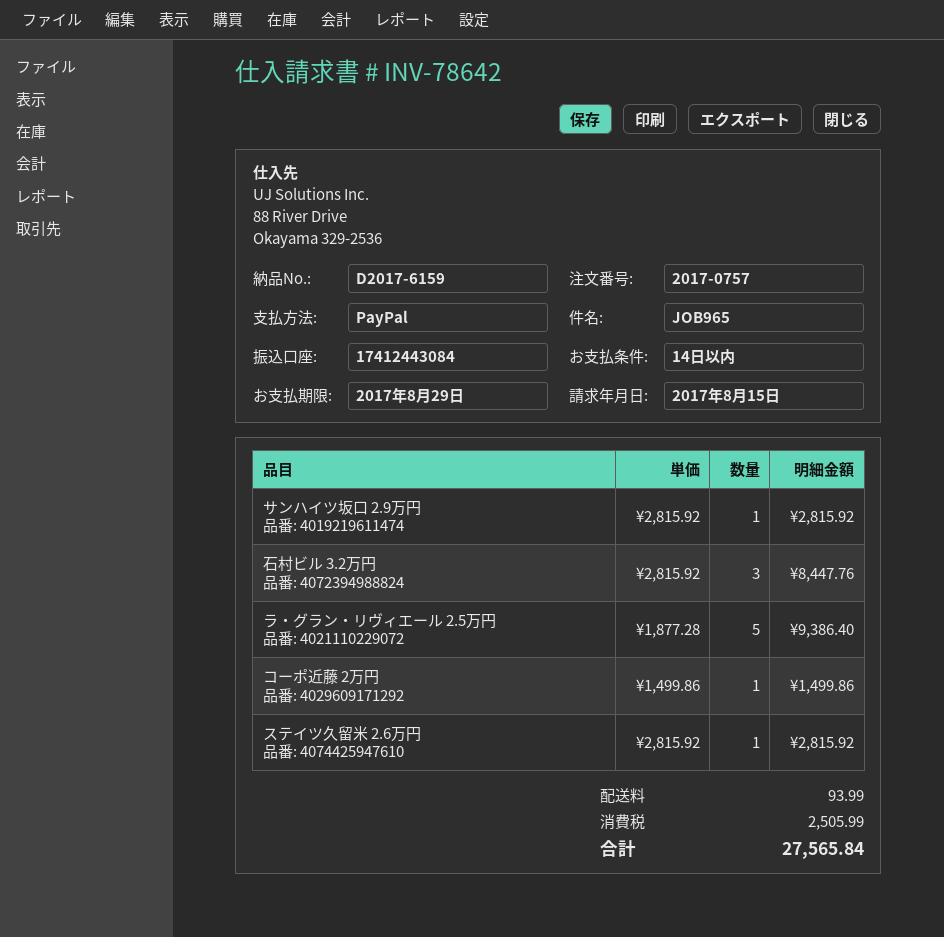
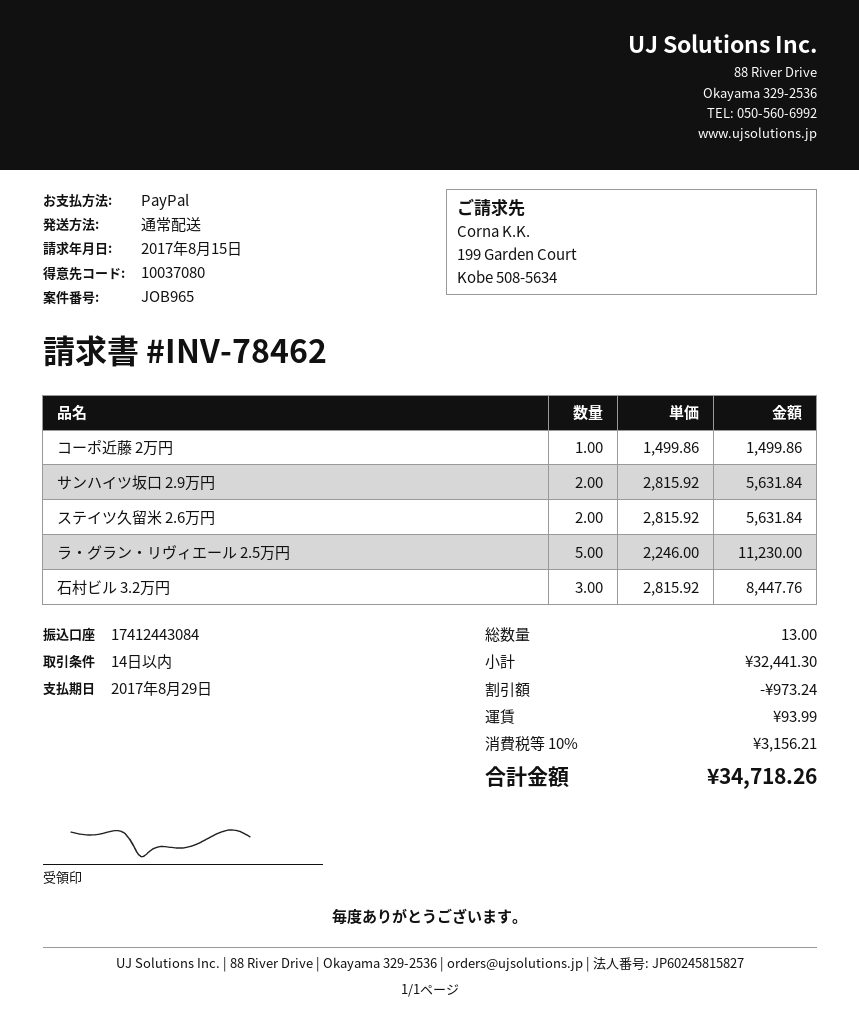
invoice number: INV-78642 -> INV-78462
サンハイツ坂口 2.9万円: 1 x 2815.92 = 2815.92 -> 2 x 2815.92 = 5631.84
ラ・グラン・リヴィエール 2.5万円: 5 x 1877.28 = 9386.40 -> 5 x 2246.00 = 11230.00
ステイツ久留米 2.6万円: 1 x 2815.92 = 2815.92 -> 2 x 2815.92 = 5631.84
discount: none -> 973.24
tax: 2505.99 -> 3156.21
total: 27565.84 -> 34718.26

